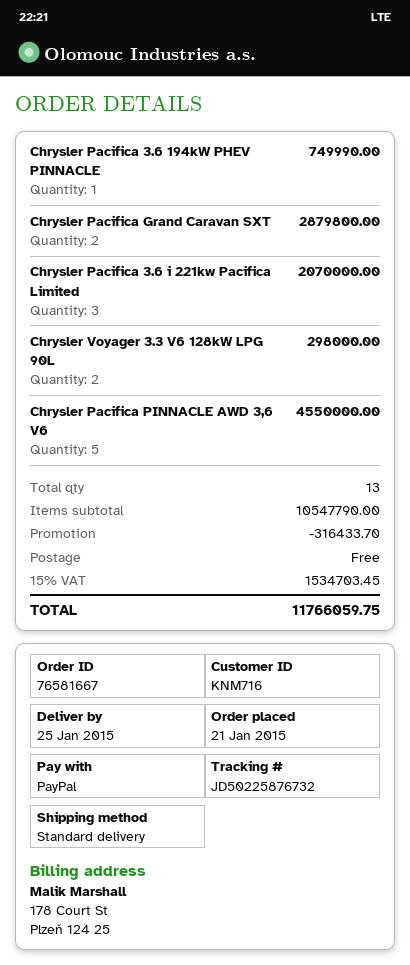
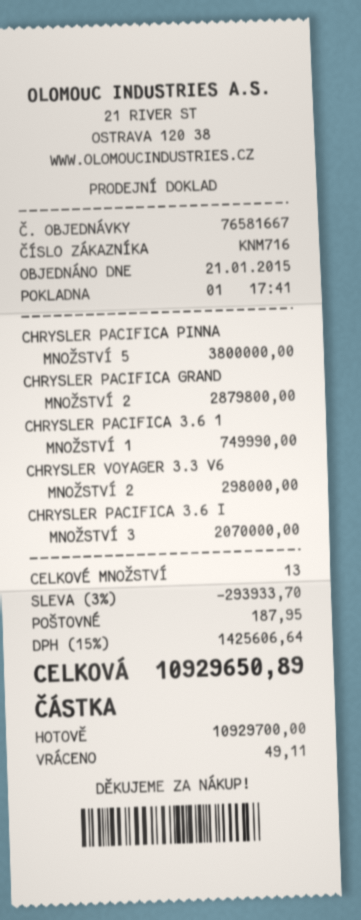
payment method: PayPal -> cash
Chrysler Pacifica PINNACLE AWD 3,6 V6: 5 for 4550000.00 -> 5 for 3800000.00
discount: 316433.70 -> 293933.70
shipping: 0.00 -> 187.95
tax: 15% = 1534703.45 -> 15% = 1425606.64
total: 11766059.75 -> 10929650.89

